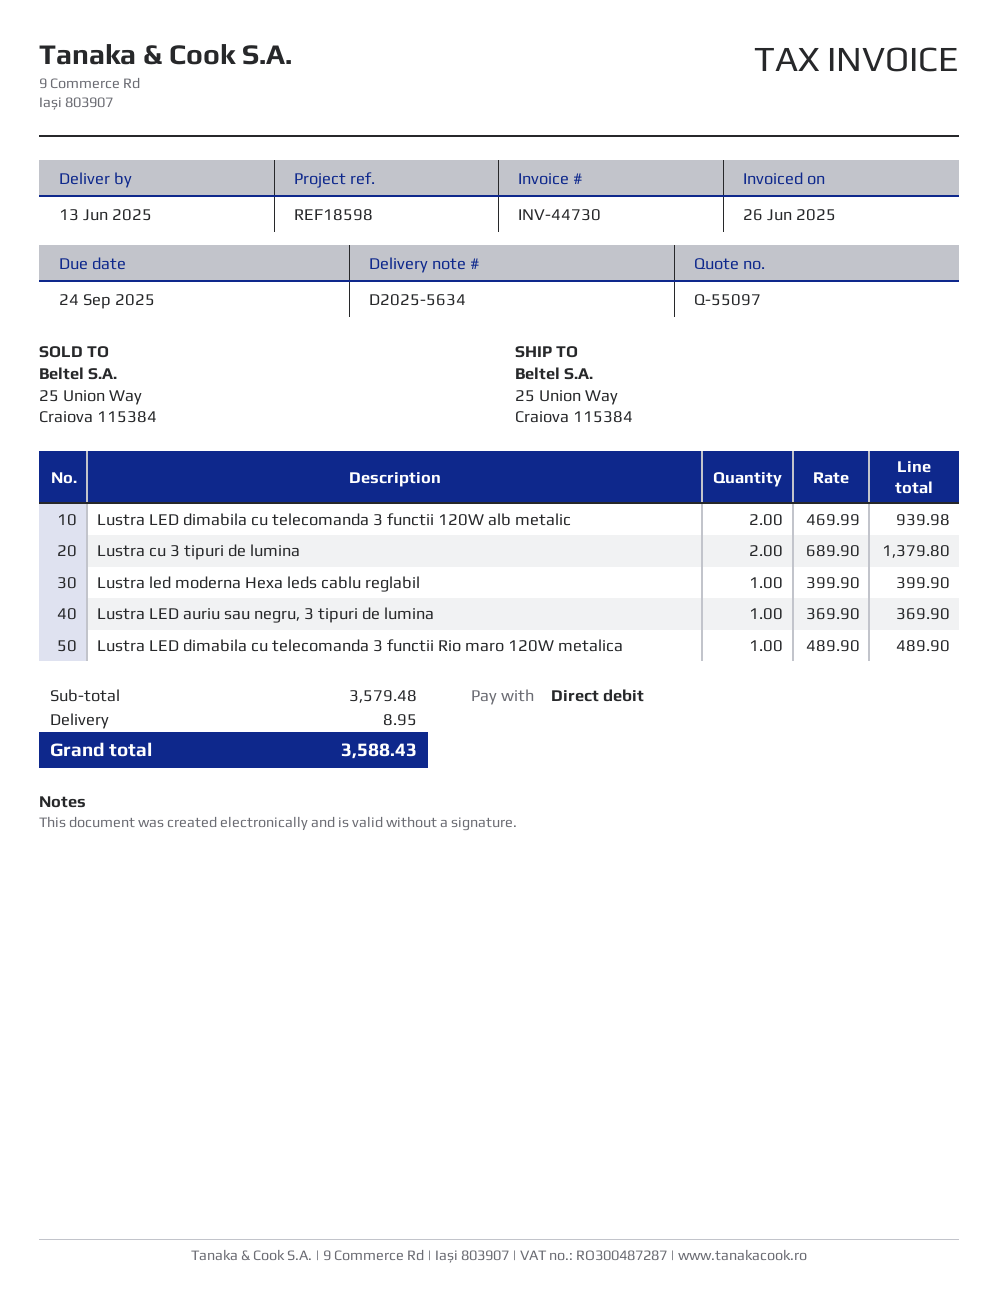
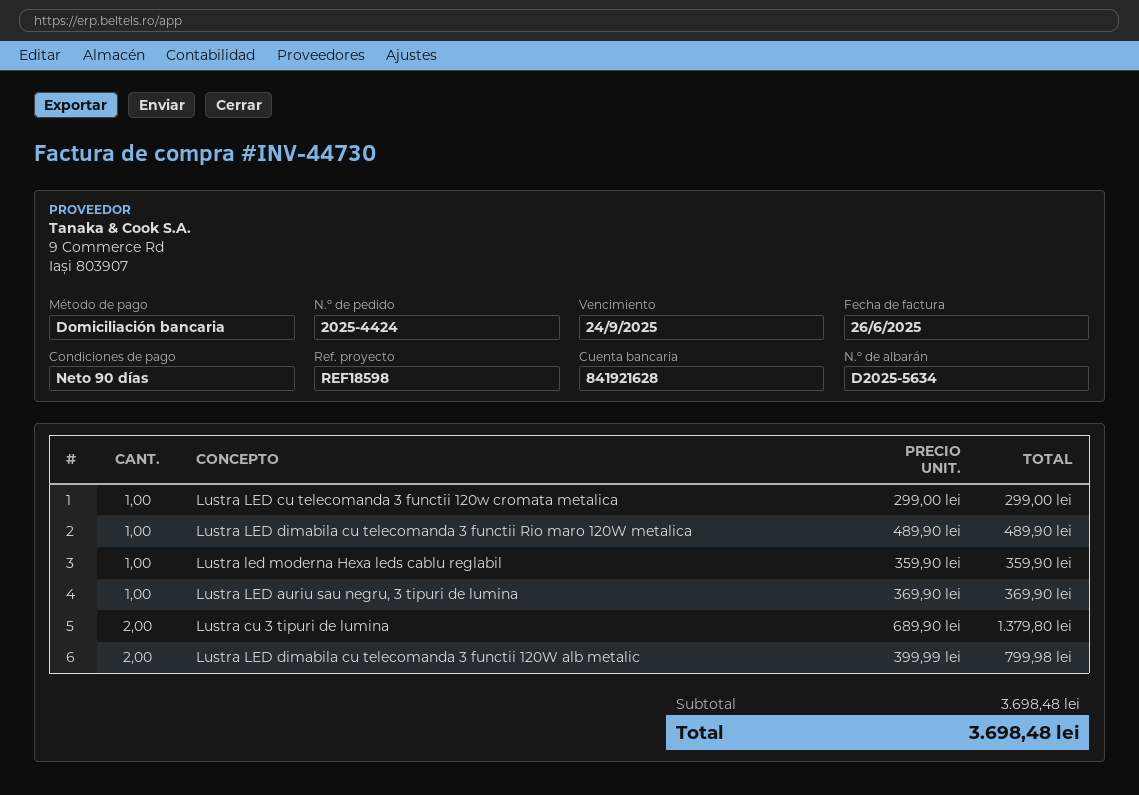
Lustra LED dimabila cu telecomanda 3 functii 120W alb metalic: 2 x 469.99 = 939.98 -> 2 x 399.99 = 799.98
Lustra led moderna Hexa leds cablu reglabil: 1 x 399.90 = 399.90 -> 1 x 359.90 = 359.90
Lustra LED cu telecomanda 3 functii 120w cromata metalica: none -> 1 x 299.00 = 299.00
subtotal: 3579.48 -> 3698.48
shipping: 8.95 -> none
total: 3588.43 -> 3698.48

